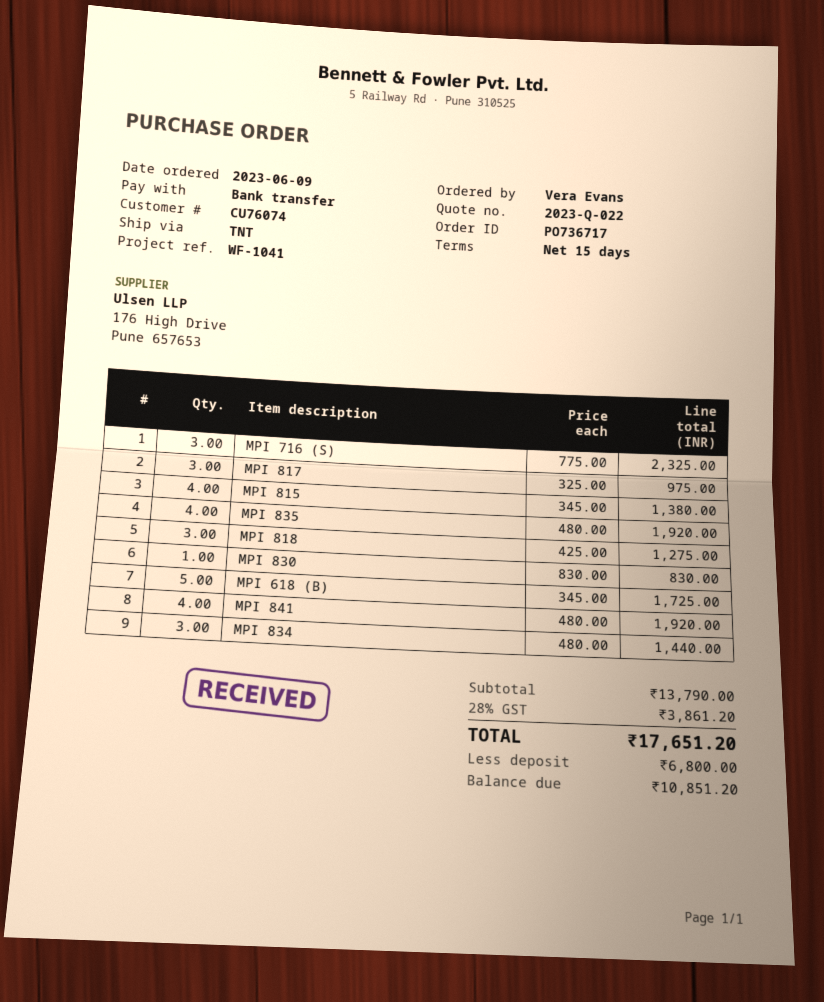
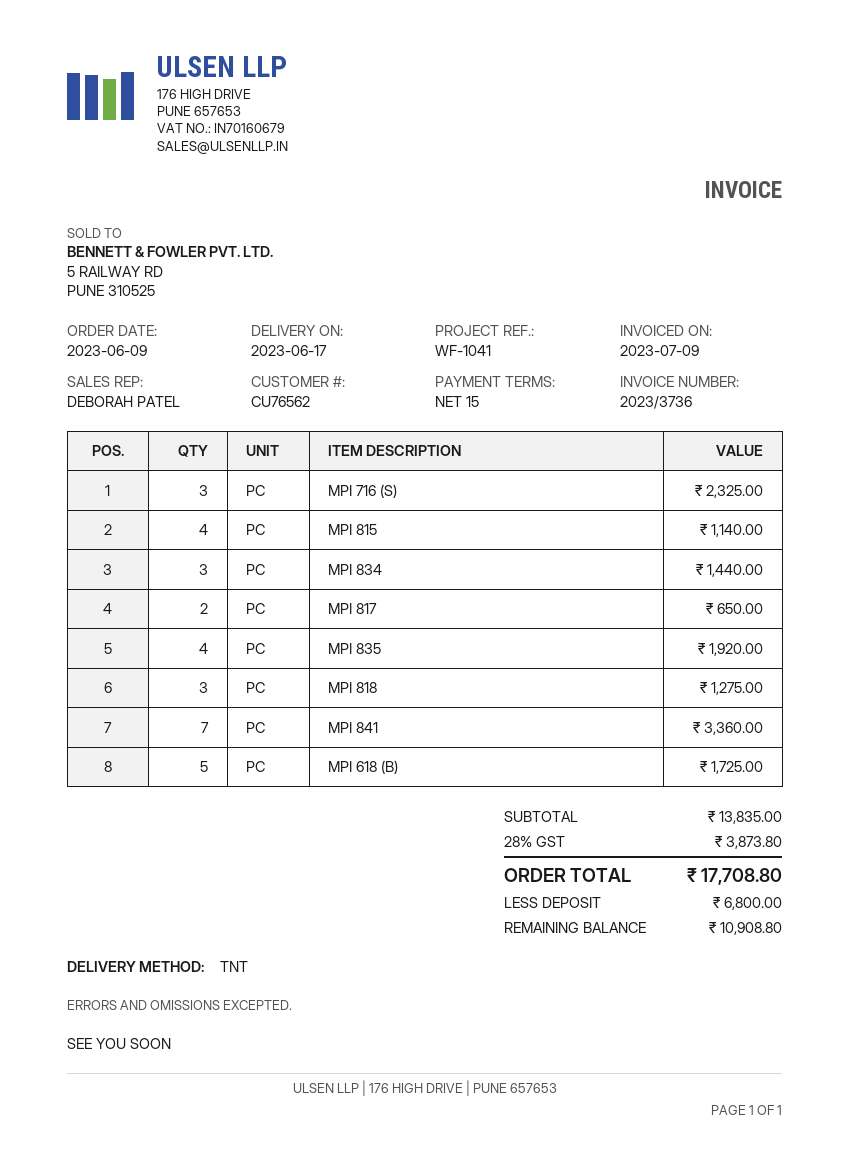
customer number: CU76074 -> CU76562
MPI 817: 3 for 975.00 -> 2 for 650.00
MPI 815: 4 for 1380.00 -> 4 for 1140.00
MPI 830: 1 for 830.00 -> none
MPI 841: 4 for 1920.00 -> 7 for 3360.00
subtotal: 13790.00 -> 13835.00
tax: 28% = 3861.20 -> 28% = 3873.80
total: 17651.20 -> 17708.80
balance: 10851.20 -> 10908.80

